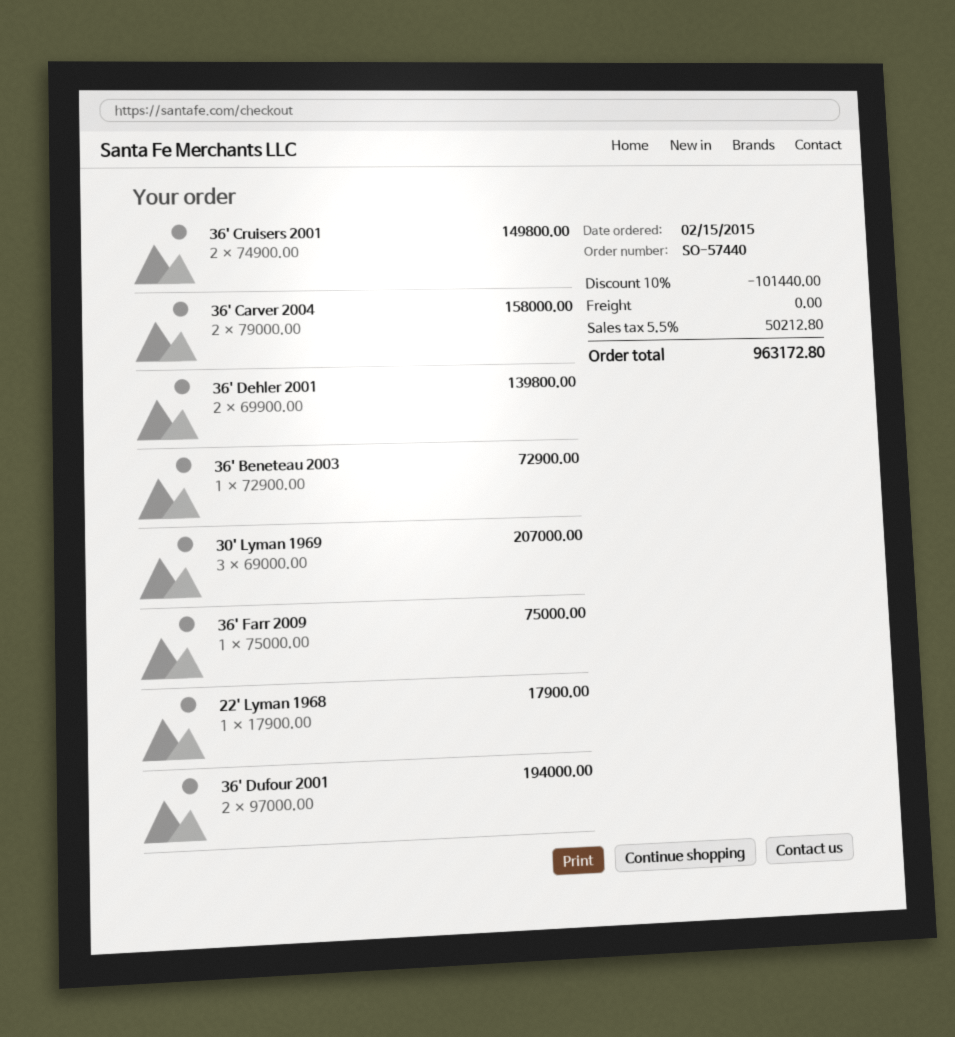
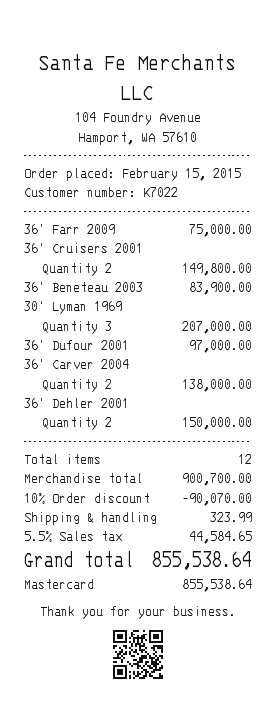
36' Carver 2004: 2 for 158000.00 -> 2 for 138000.00
36' Dehler 2001: 2 for 139800.00 -> 2 for 150000.00
36' Beneteau 2003: 1 for 72900.00 -> 1 for 83900.00
22' Lyman 1968: 1 for 17900.00 -> none
36' Dufour 2001: 2 for 194000.00 -> 1 for 97000.00
discount: 10% = 101440.00 -> 10% = 90070.00
shipping: 0.00 -> 323.99
tax: 5.5% = 50212.80 -> 5.5% = 44584.65
total: 963172.80 -> 855538.64

